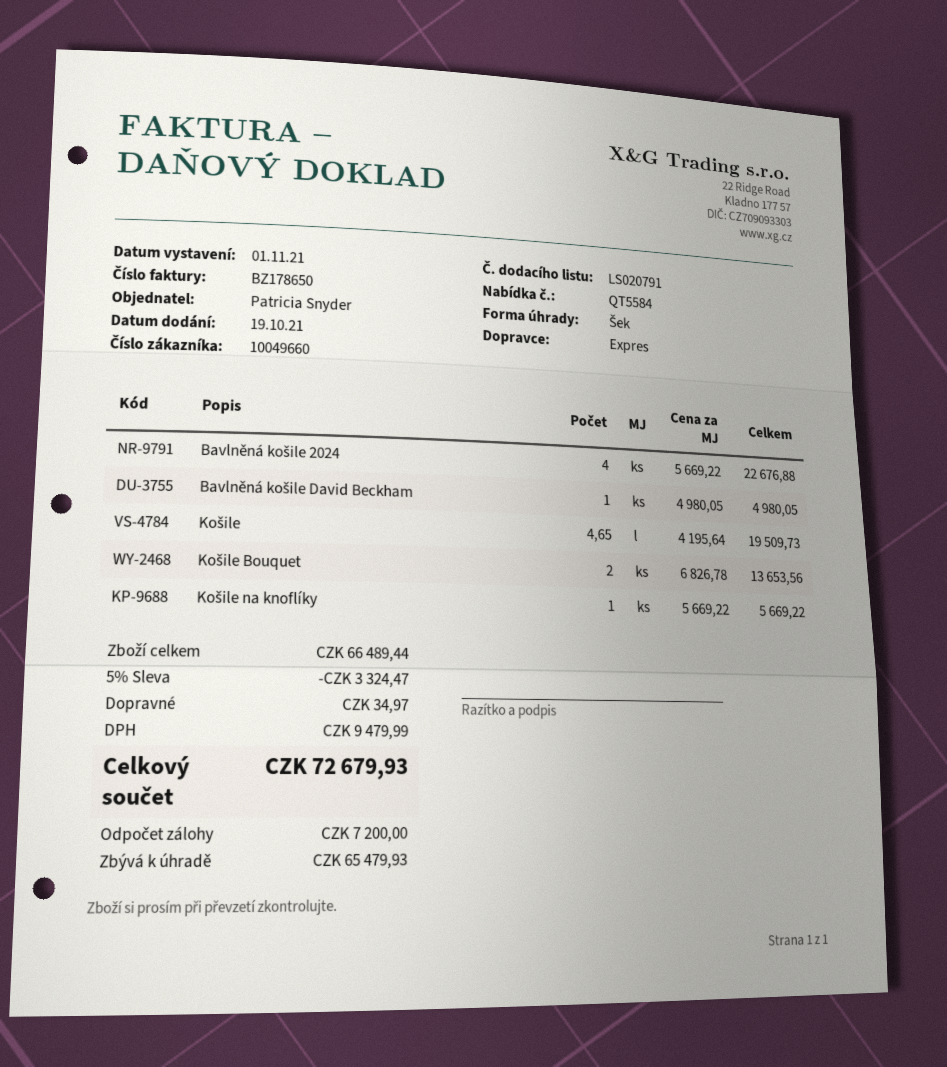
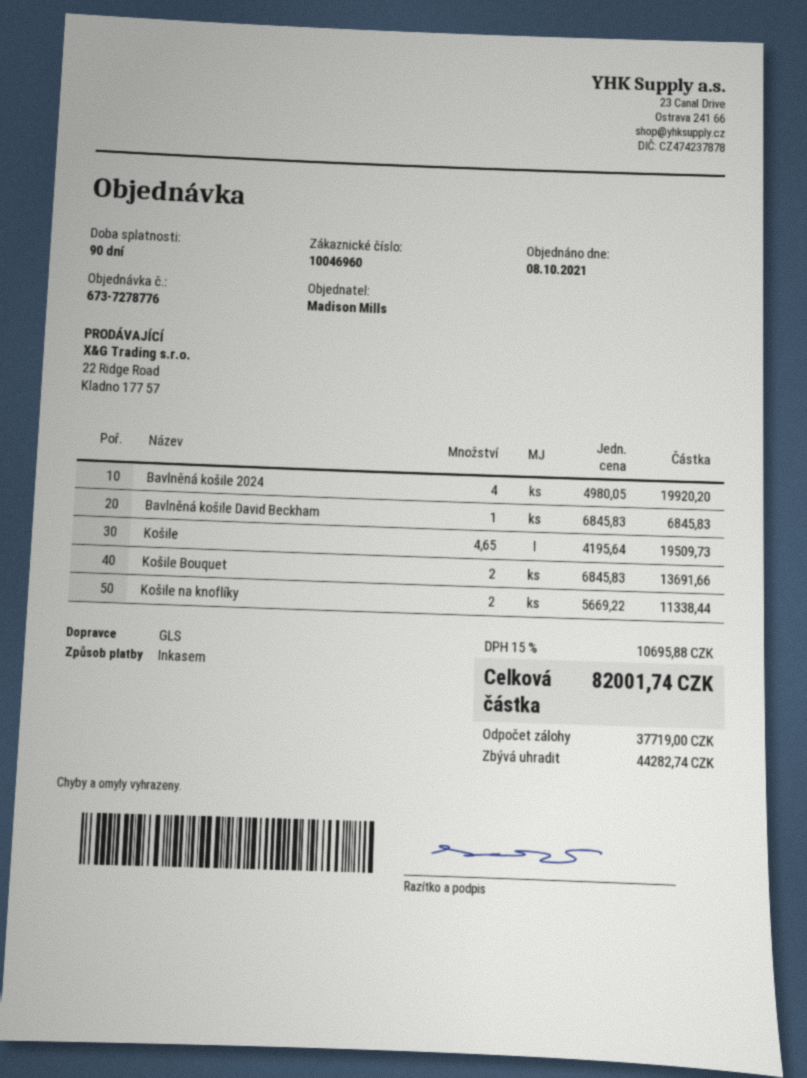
customer number: 10049660 -> 10046960
ordered by: Patricia Snyder -> Madison Mills
payment method: cheque -> direct debit
shipping method: express -> GLS
Bavlněná košile 2024: 4 x 5669.22 = 22676.88 -> 4 x 4980.05 = 19920.20
Bavlněná košile David Beckham: 1 x 4980.05 = 4980.05 -> 1 x 6845.83 = 6845.83
Košile Bouquet: 2 x 6826.78 = 13653.56 -> 2 x 6845.83 = 13691.66
Košile na knoflíky: 1 x 5669.22 = 5669.22 -> 2 x 5669.22 = 11338.44
discount: 5% = 3324.47 -> none
shipping: 34.97 -> none
tax: 9479.99 -> 10695.88
total: 72679.93 -> 82001.74
deposit: 7200.00 -> 37719.00
balance: 65479.93 -> 44282.74

